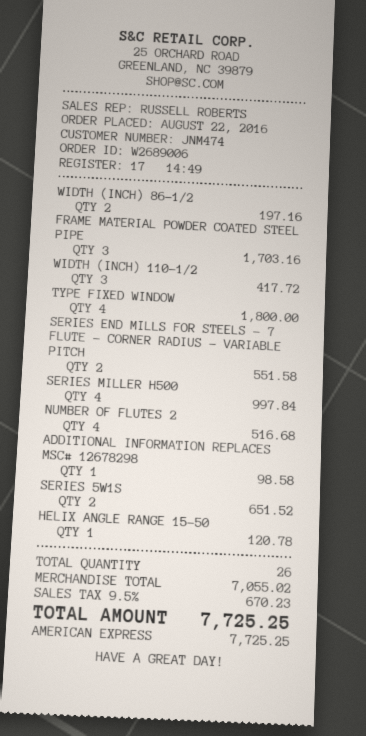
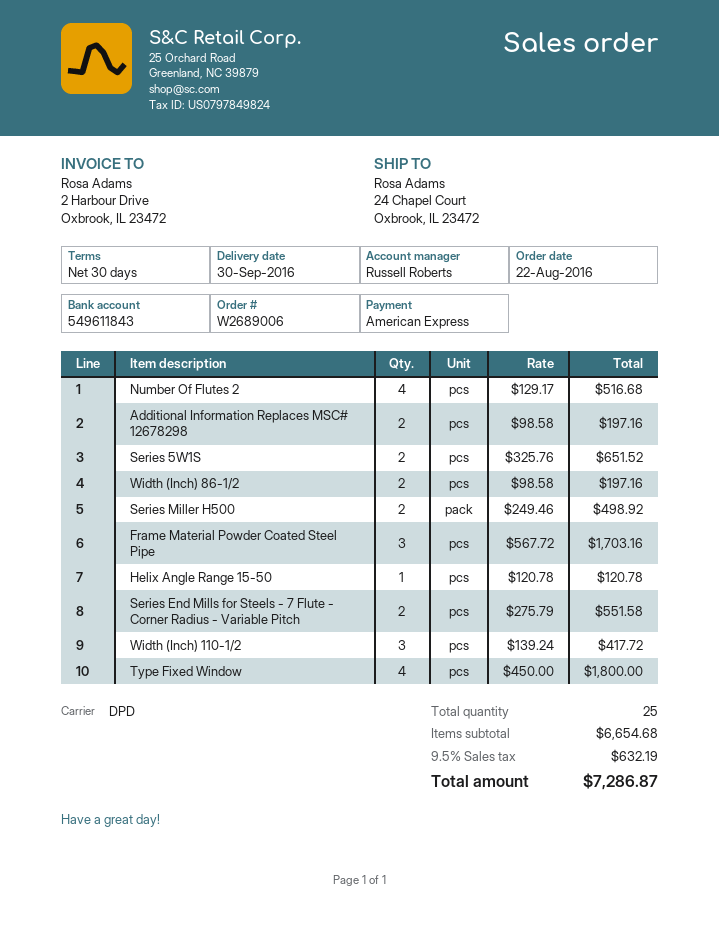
SERIES MILLER H500: 4 for 997.84 -> 2 for 498.92
ADDITIONAL INFORMATION REPLACES MSC# 12678298: 1 for 98.58 -> 2 for 197.16
total quantity: 26 -> 25
subtotal: 7055.02 -> 6654.68
tax: 9.5% = 670.23 -> 9.5% = 632.19
total: 7725.25 -> 7286.87

